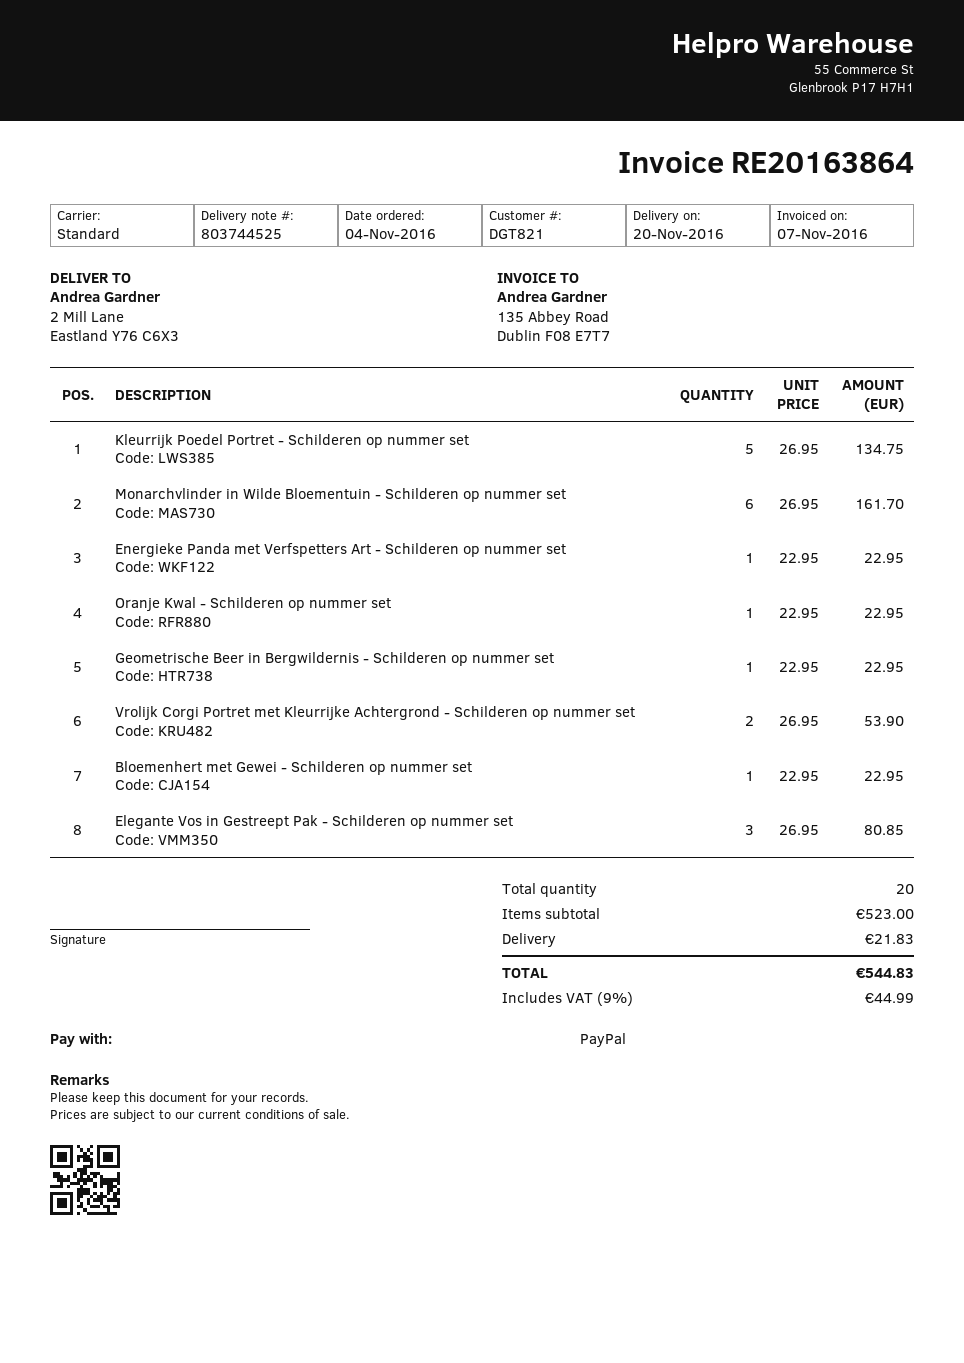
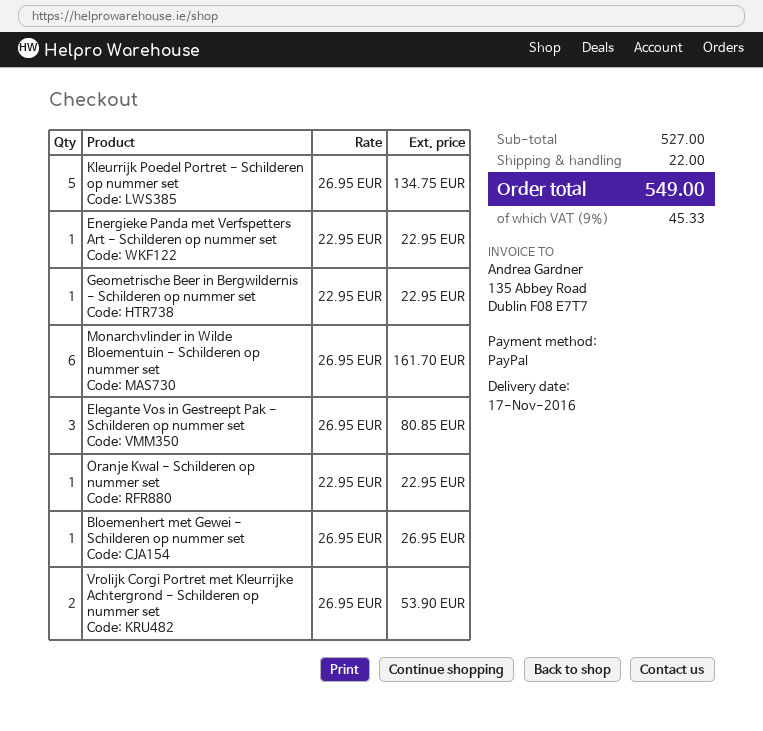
delivery date: 2016-11-20 -> 2016-11-17
Bloemenhert met Gewei - Schilderen op nummer set: 1 x 22.95 = 22.95 -> 1 x 26.95 = 26.95
subtotal: 523.00 -> 527.00
shipping: 21.83 -> 22.00
tax: 9% = 44.99 -> 9% = 45.33
total: 544.83 -> 549.00

